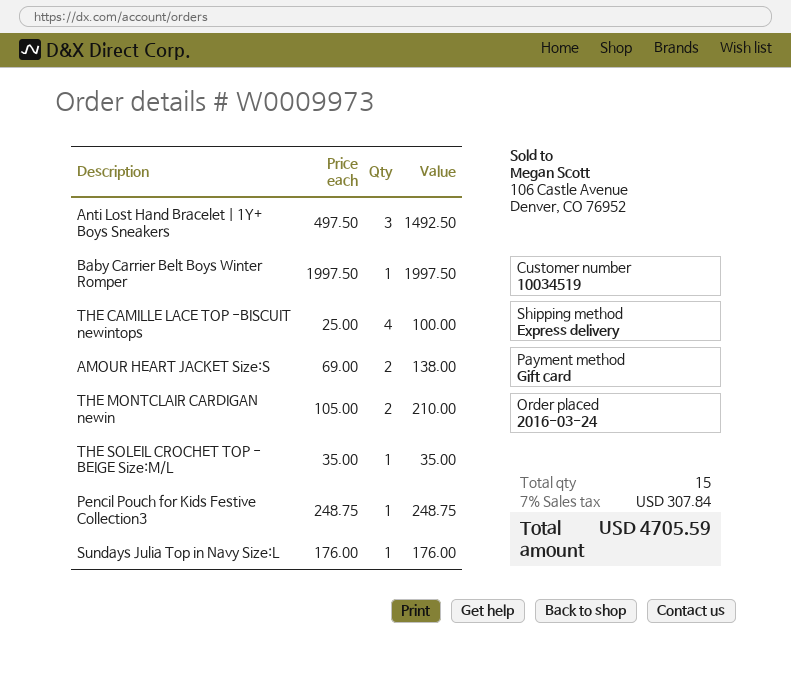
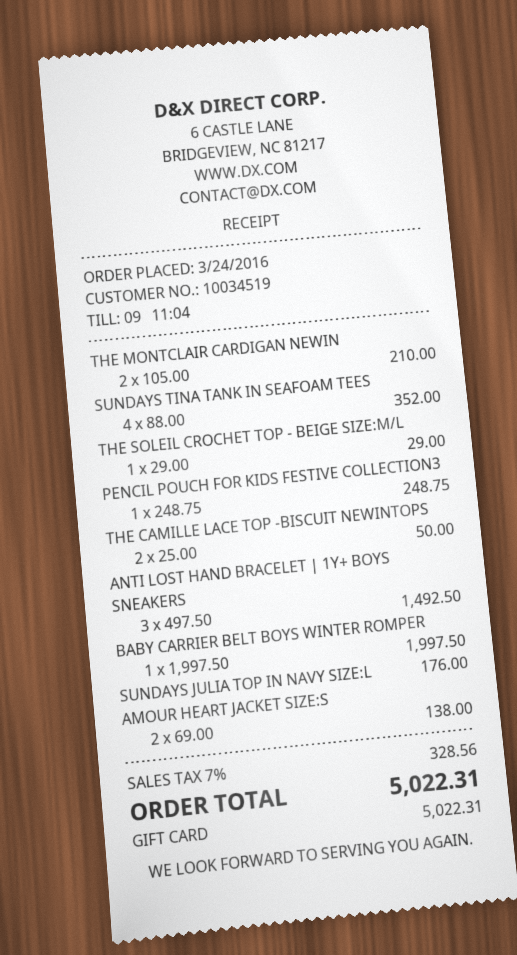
THE CAMILLE LACE TOP -BISCUIT newintops: 4 x 25.00 = 100.00 -> 2 x 25.00 = 50.00
THE SOLEIL CROCHET TOP - BEIGE Size:M/L: 1 x 35.00 = 35.00 -> 1 x 29.00 = 29.00
SUNDAYS TINA TANK IN SEAFOAM TEES: none -> 4 x 88.00 = 352.00
tax: 7% = 307.84 -> 7% = 328.56
total: 4705.59 -> 5022.31

